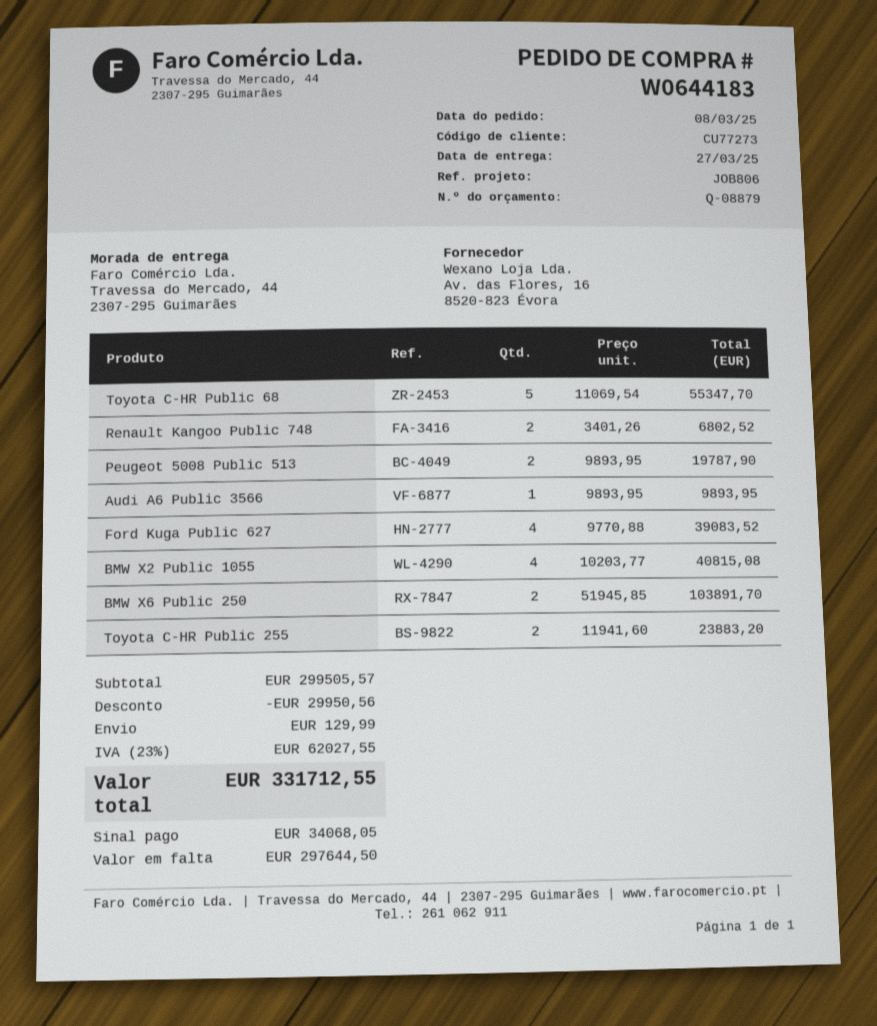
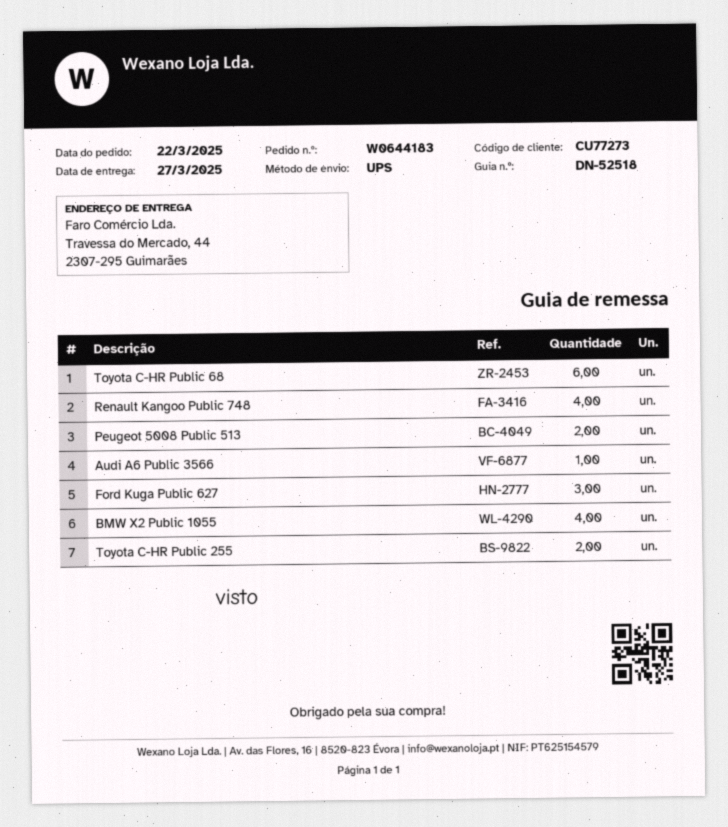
order date: 2025-03-08 -> 2025-03-22
Toyota C-HR Public 68: 5 -> 6
Renault Kangoo Public 748: 2 -> 4
Ford Kuga Public 627: 4 -> 3
BMW X6 Public 250: 2 -> none

